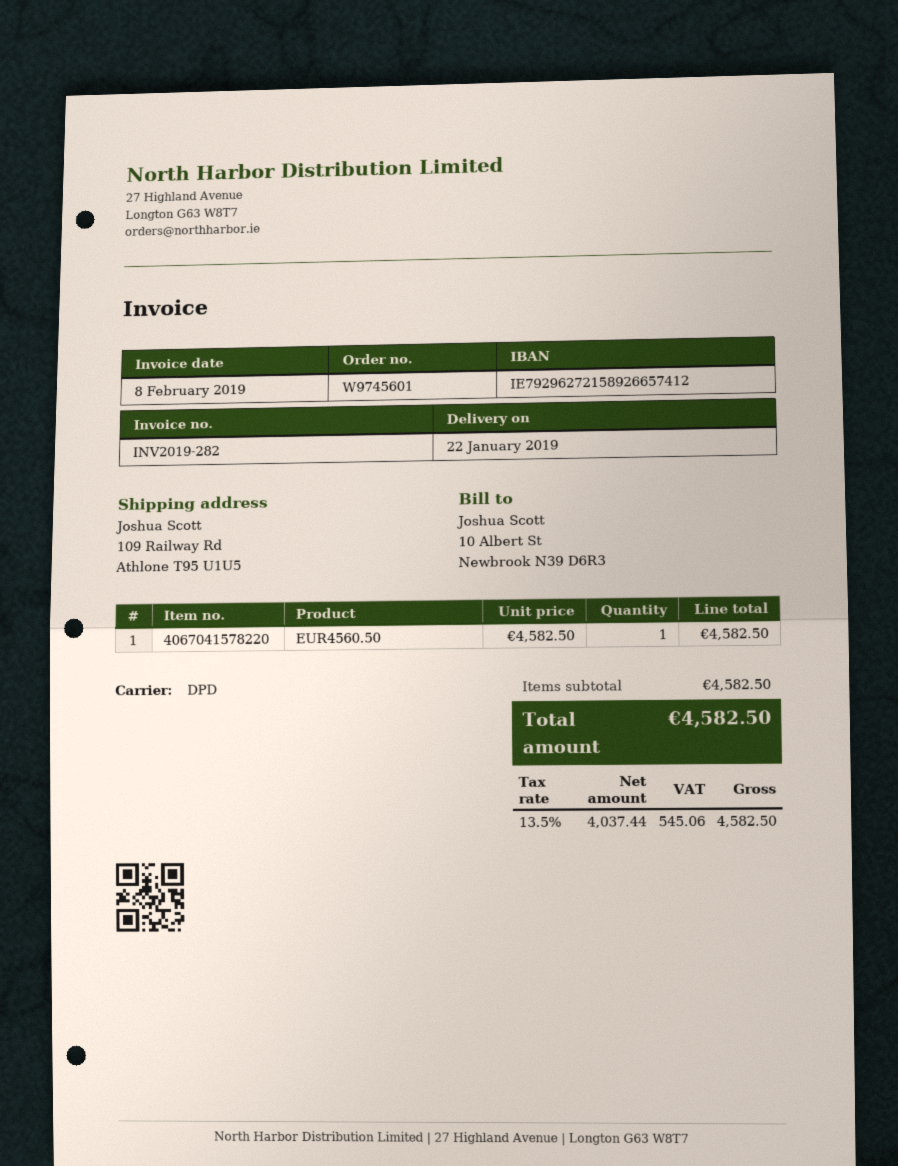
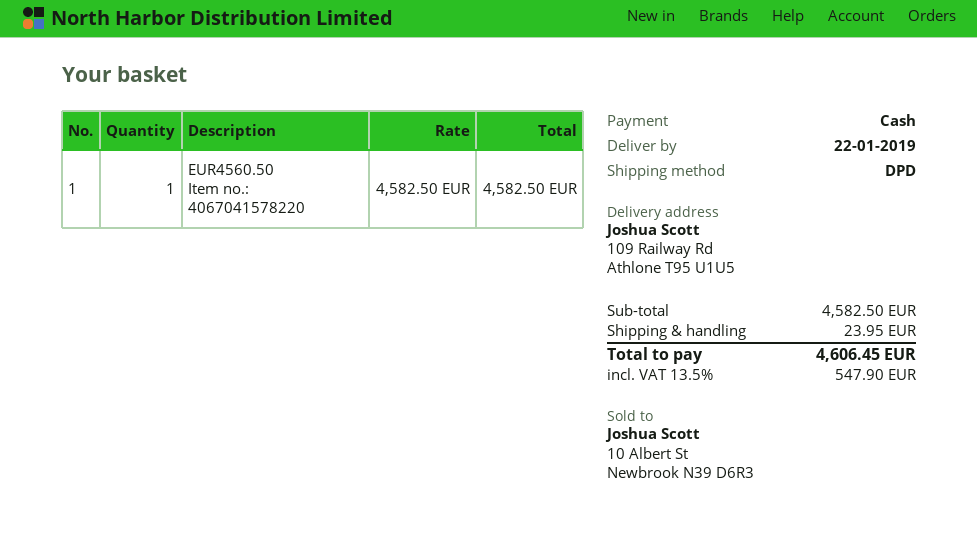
shipping: none -> 23.95
tax: 13.5% = 545.06 -> 13.5% = 547.90
total: 4582.50 -> 4606.45

